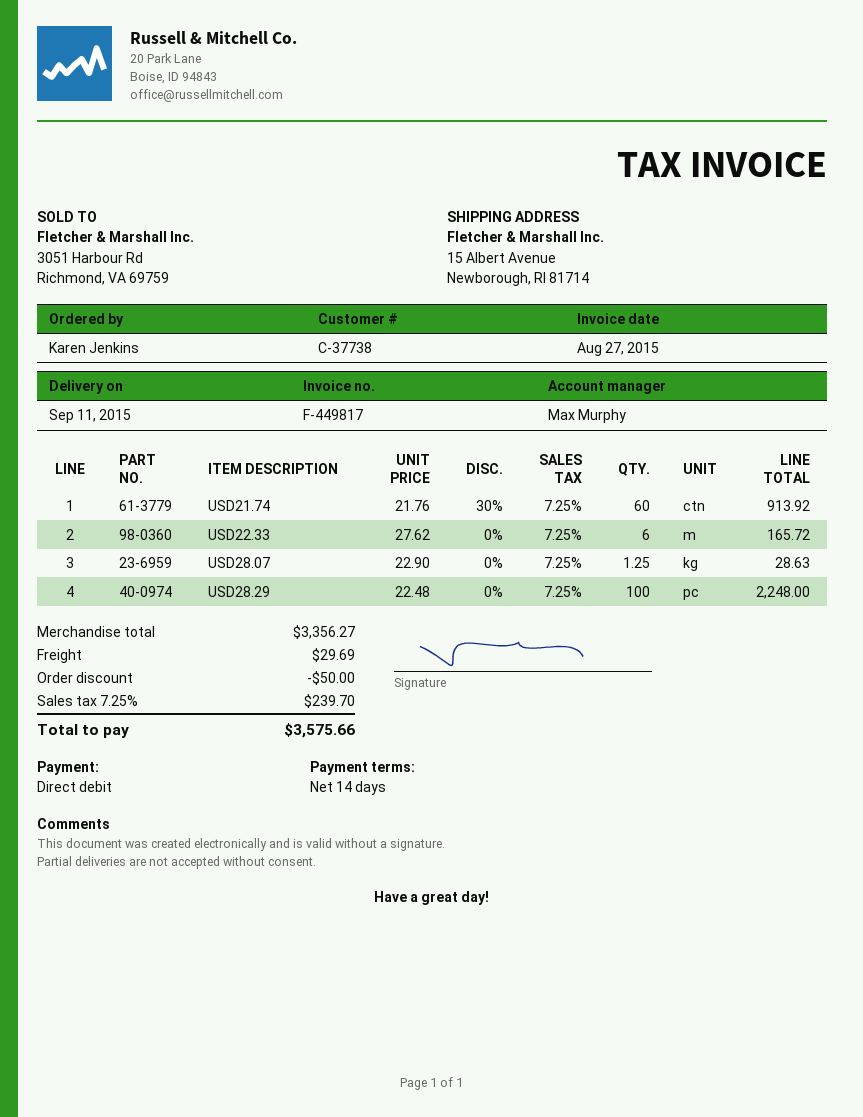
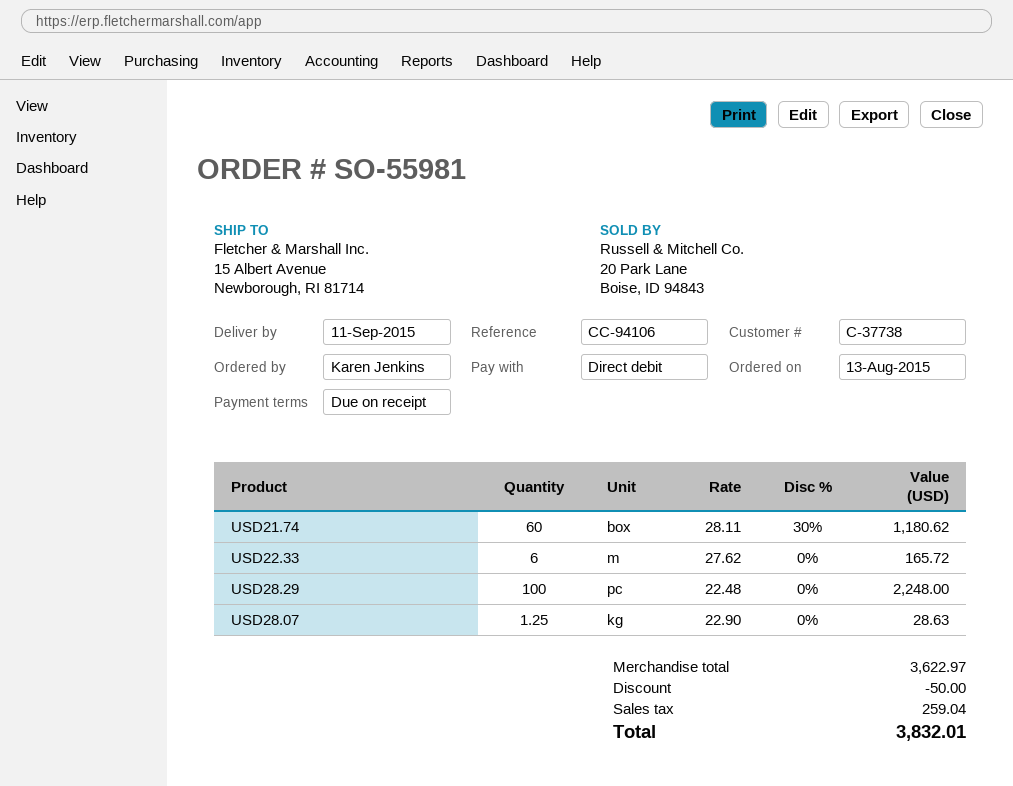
payment terms: 14 days -> on receipt
USD21.74: 60 x 21.76 - 30% = 913.92 -> 60 x 28.11 - 30% = 1180.62
subtotal: 3356.27 -> 3622.97
shipping: 29.69 -> none
tax: 239.70 -> 259.04
total: 3575.66 -> 3832.01

